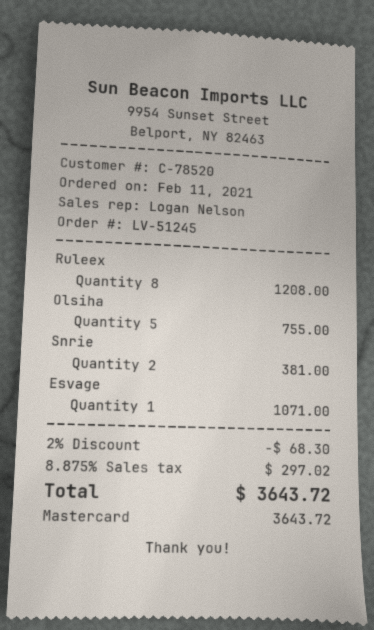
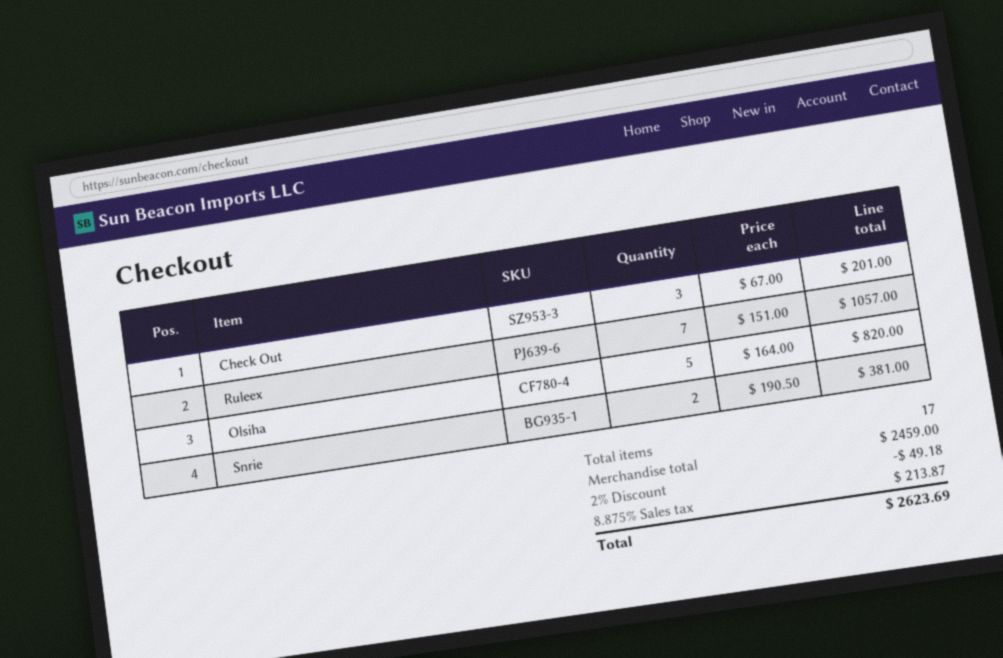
Ruleex: 8 for 1208.00 -> 7 for 1057.00
Olsiha: 5 for 755.00 -> 5 for 820.00
Esvage: 1 for 1071.00 -> none
Check Out: none -> 3 for 201.00
discount: 2% = 68.30 -> 2% = 49.18
tax: 8.875% = 297.02 -> 8.875% = 213.87
total: 3643.72 -> 2623.69

